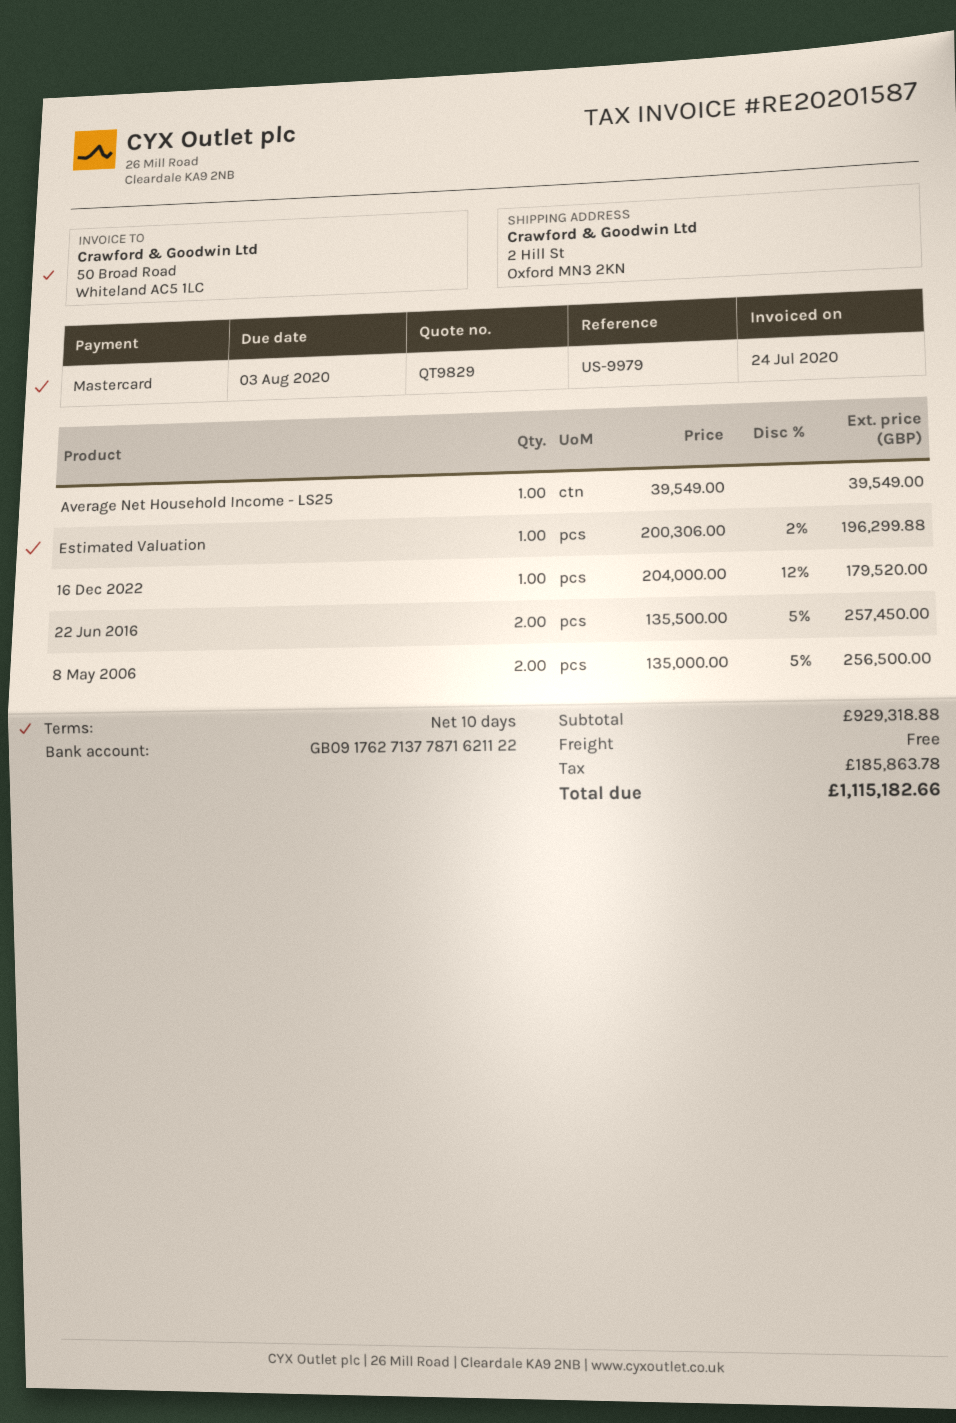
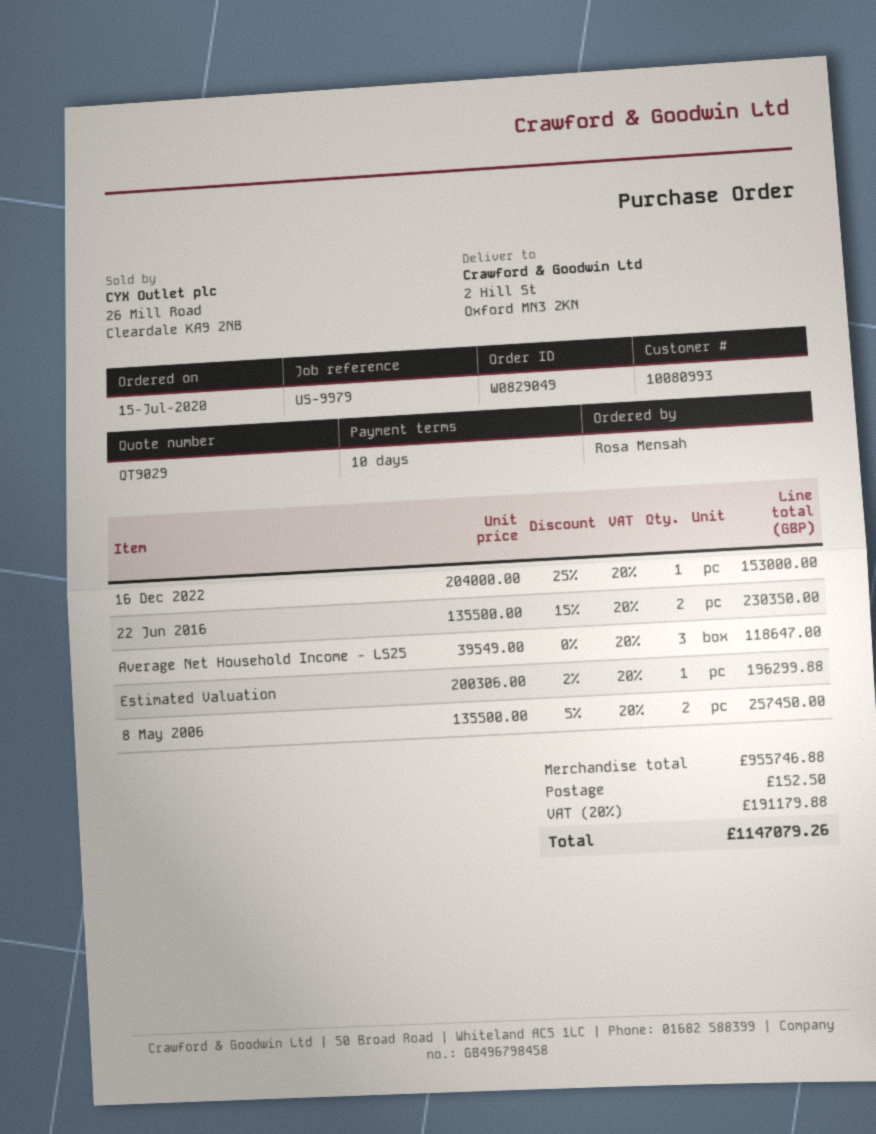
quote number: QT9829 -> QT9029
Average Net Household Income - LS25: 1 x 39549.00 = 39549.00 -> 3 x 39549.00 = 118647.00
16 Dec 2022: 1 x 204000.00 - 12% = 179520.00 -> 1 x 204000.00 - 25% = 153000.00
22 Jun 2016: 2 x 135500.00 - 5% = 257450.00 -> 2 x 135500.00 - 15% = 230350.00
8 May 2006: 2 x 135000.00 - 5% = 256500.00 -> 2 x 135500.00 - 5% = 257450.00
subtotal: 929318.88 -> 955746.88
shipping: 0.00 -> 152.50
tax: 185863.78 -> 191179.88
total: 1115182.66 -> 1147079.26

